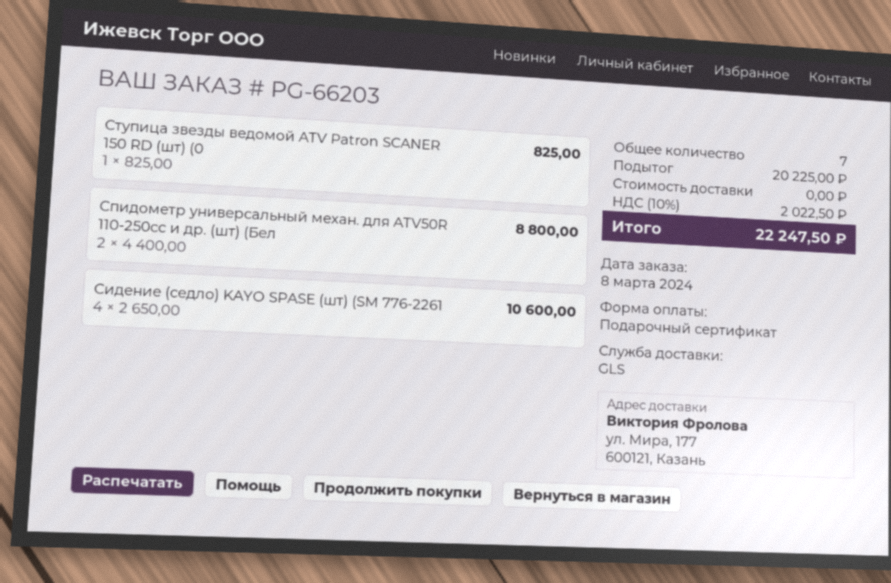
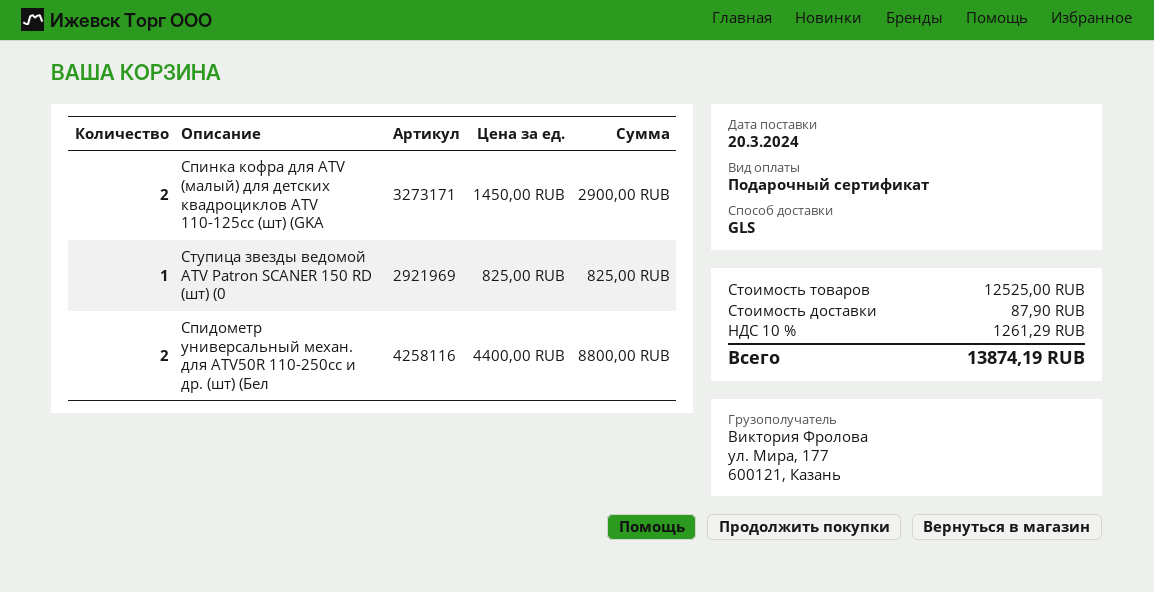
Сидение (седло) KAYO SPASE (шт) (SM 776-2261: 4 x 2650.00 = 10600.00 -> none
Спинка кофра для ATV (малый) для детских квадроциклов ATV 110-125сс (шт) (GKA: none -> 2 x 1450.00 = 2900.00
subtotal: 20225.00 -> 12525.00
shipping: 0.00 -> 87.90
tax: 10% = 2022.50 -> 10% = 1261.29
total: 22247.50 -> 13874.19

